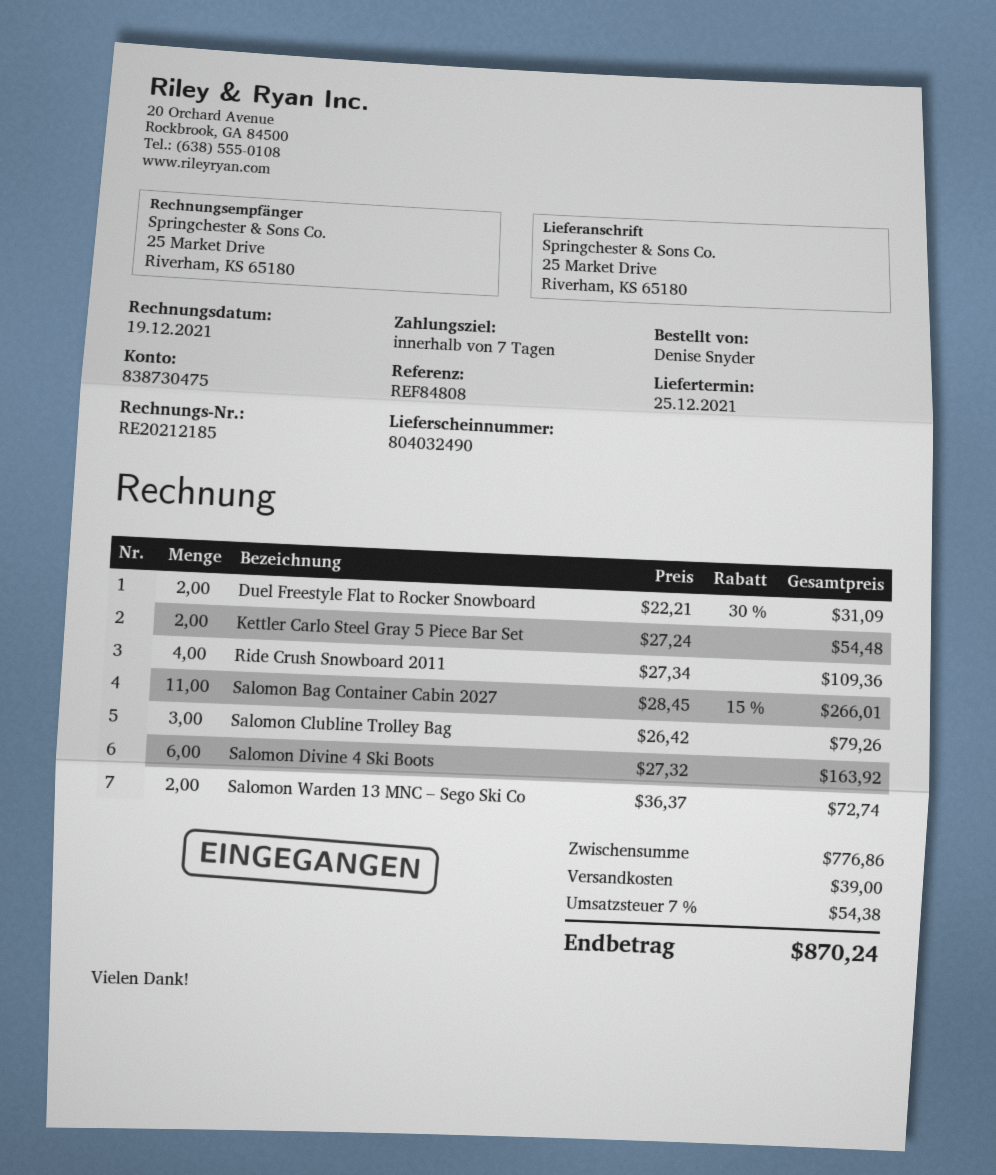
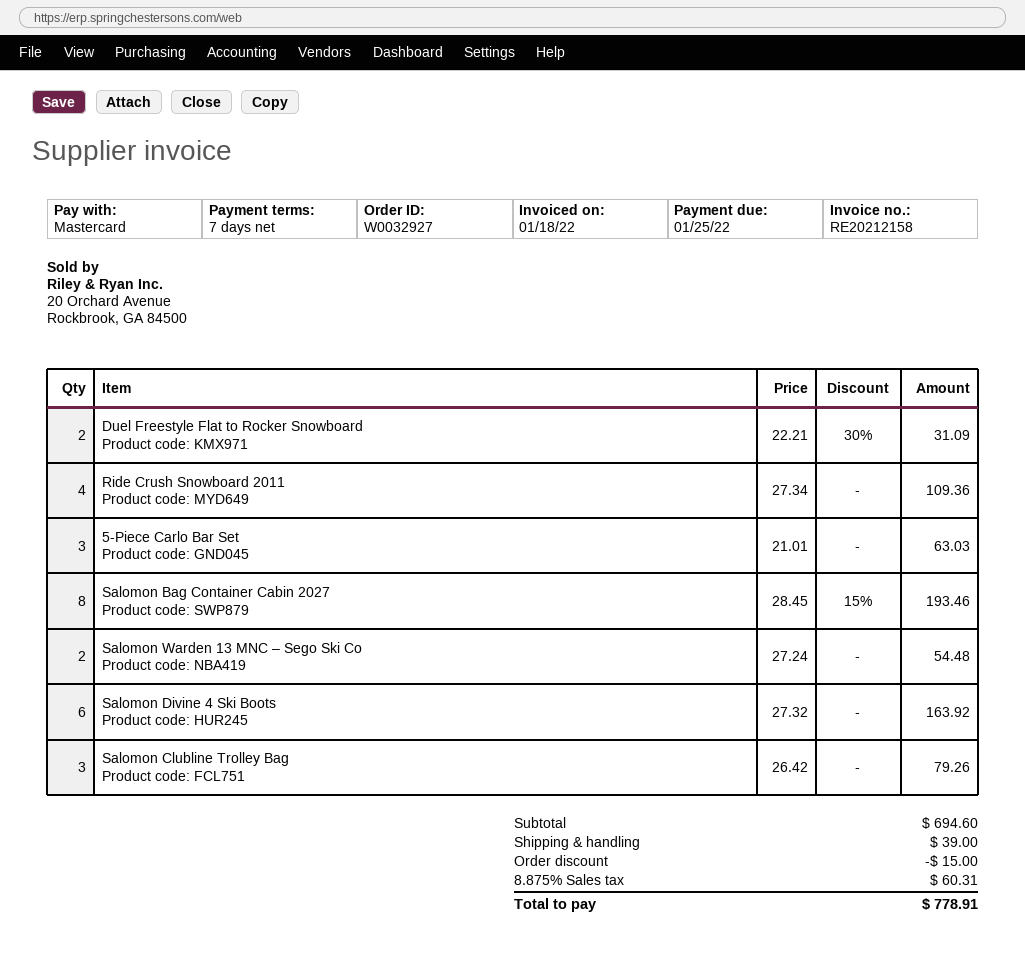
invoice number: RE20212185 -> RE20212158
invoice date: 2021-12-19 -> 2022-01-18
Kettler Carlo Steel Gray 5 Piece Bar Set: 2 x 27.24 = 54.48 -> none
Salomon Bag Container Cabin 2027: 11 x 28.45 - 15% = 266.01 -> 8 x 28.45 - 15% = 193.46
Salomon Warden 13 MNC – Sego Ski Co: 2 x 36.37 = 72.74 -> 2 x 27.24 = 54.48
5-Piece Carlo Bar Set: none -> 3 x 21.01 = 63.03
subtotal: 776.86 -> 694.60
discount: none -> 15.00
tax: 7% = 54.38 -> 8.875% = 60.31
total: 870.24 -> 778.91

